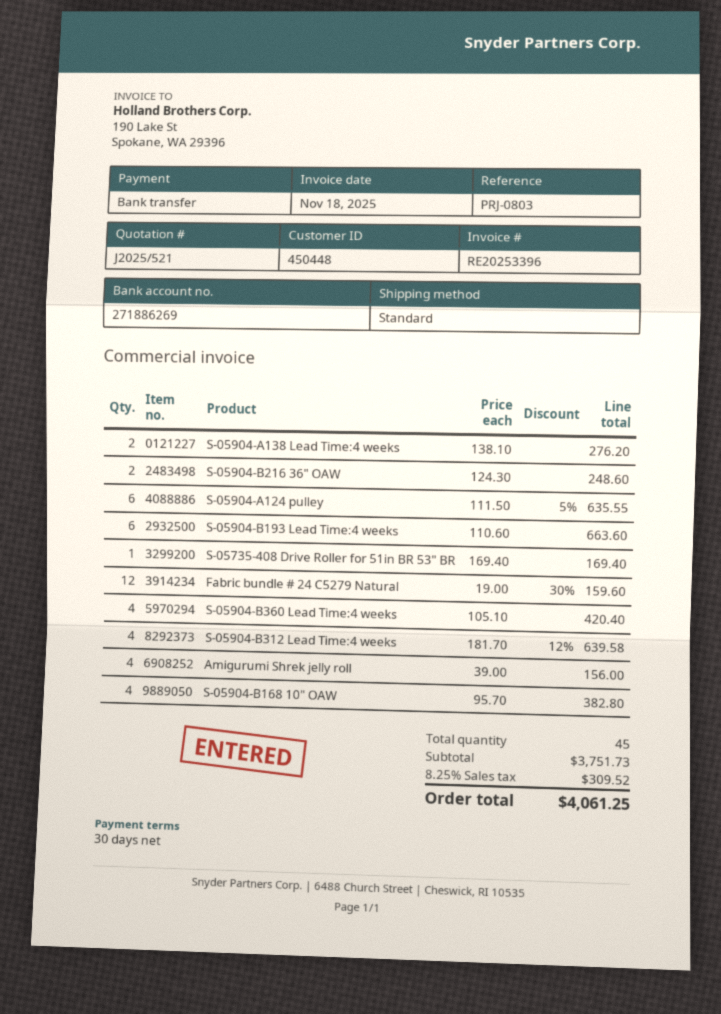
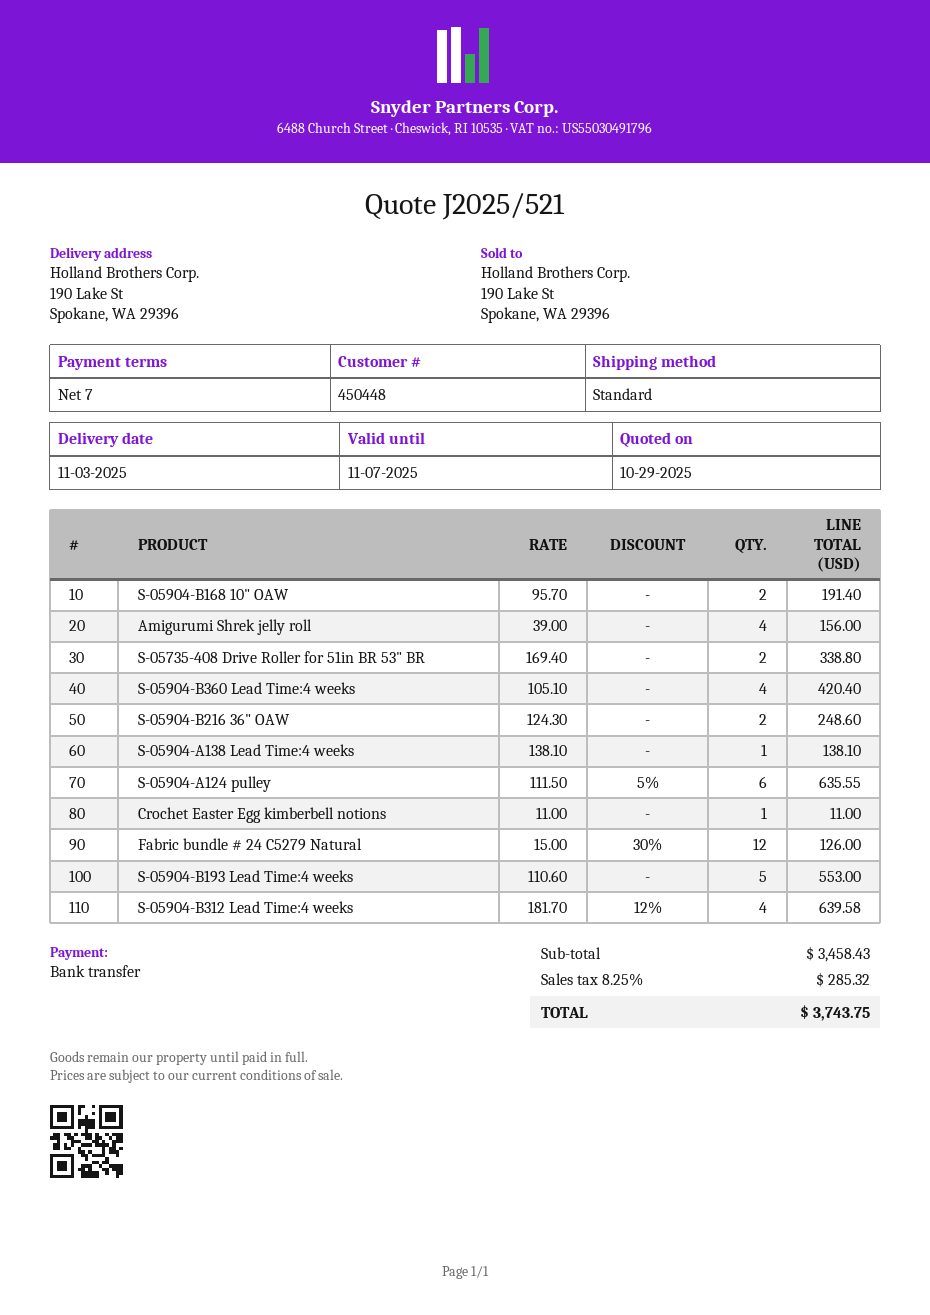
payment terms: 30 days -> 7 days
S-05904-A138 Lead Time:4 weeks: 2 x 138.10 = 276.20 -> 1 x 138.10 = 138.10
S-05904-B193 Lead Time:4 weeks: 6 x 110.60 = 663.60 -> 5 x 110.60 = 553.00
S-05735-408 Drive Roller for 51in BR 53" BR: 1 x 169.40 = 169.40 -> 2 x 169.40 = 338.80
Fabric bundle # 24 C5279 Natural: 12 x 19.00 - 30% = 159.60 -> 12 x 15.00 - 30% = 126.00
S-05904-B168 10" OAW: 4 x 95.70 = 382.80 -> 2 x 95.70 = 191.40
Crochet Easter Egg kimberbell notions: none -> 1 x 11.00 = 11.00
subtotal: 3751.73 -> 3458.43
tax: 8.25% = 309.52 -> 8.25% = 285.32
total: 4061.25 -> 3743.75

